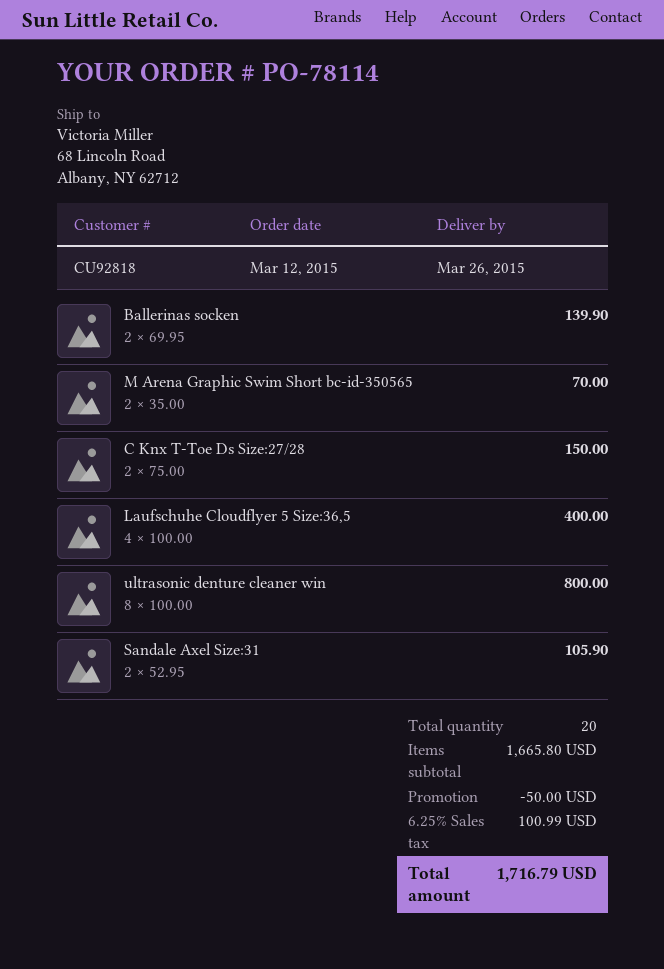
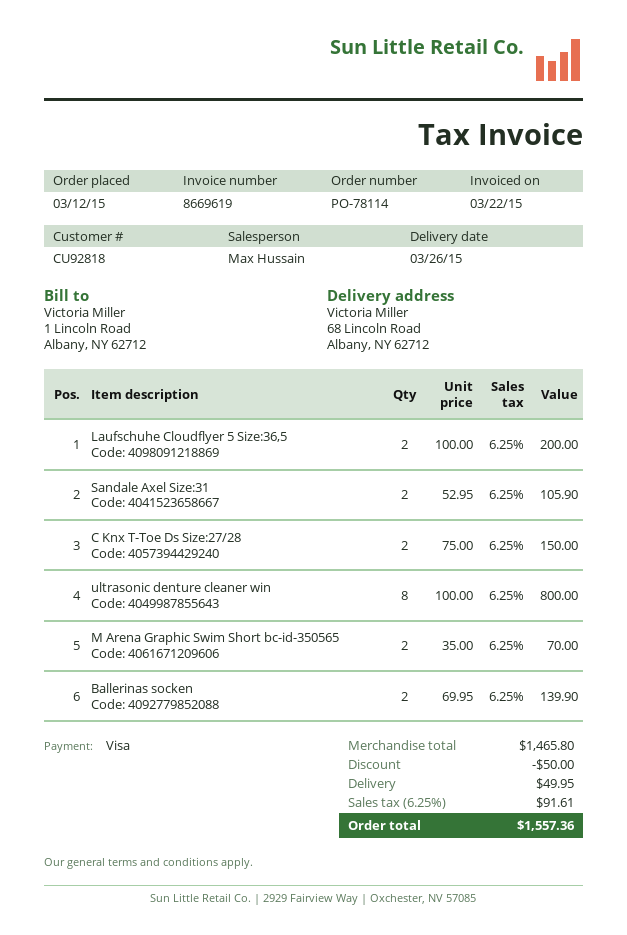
Laufschuhe Cloudflyer 5 Size:36,5: 4 x 100.00 = 400.00 -> 2 x 100.00 = 200.00
subtotal: 1665.80 -> 1465.80
shipping: none -> 49.95
tax: 6.25% = 100.99 -> 6.25% = 91.61
total: 1716.79 -> 1557.36

